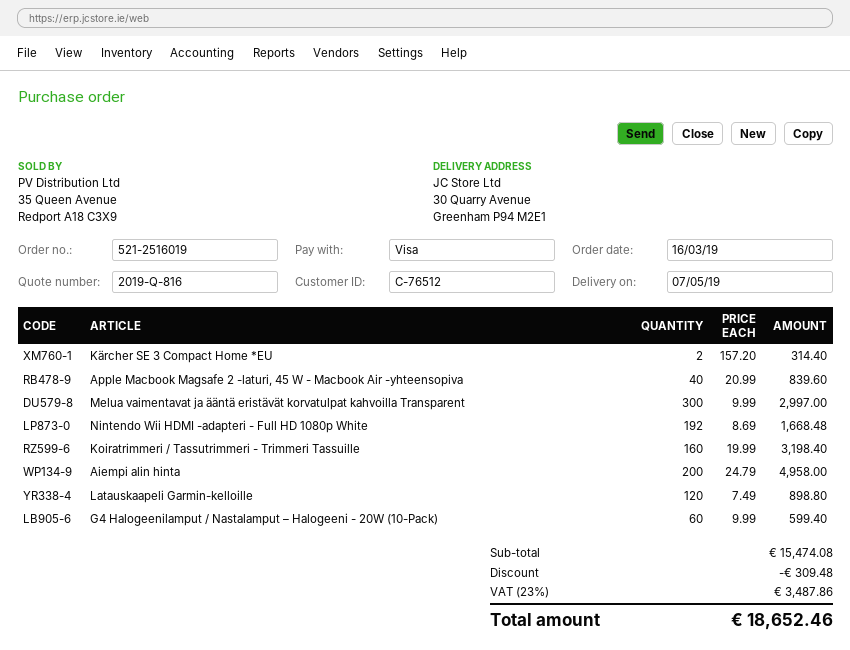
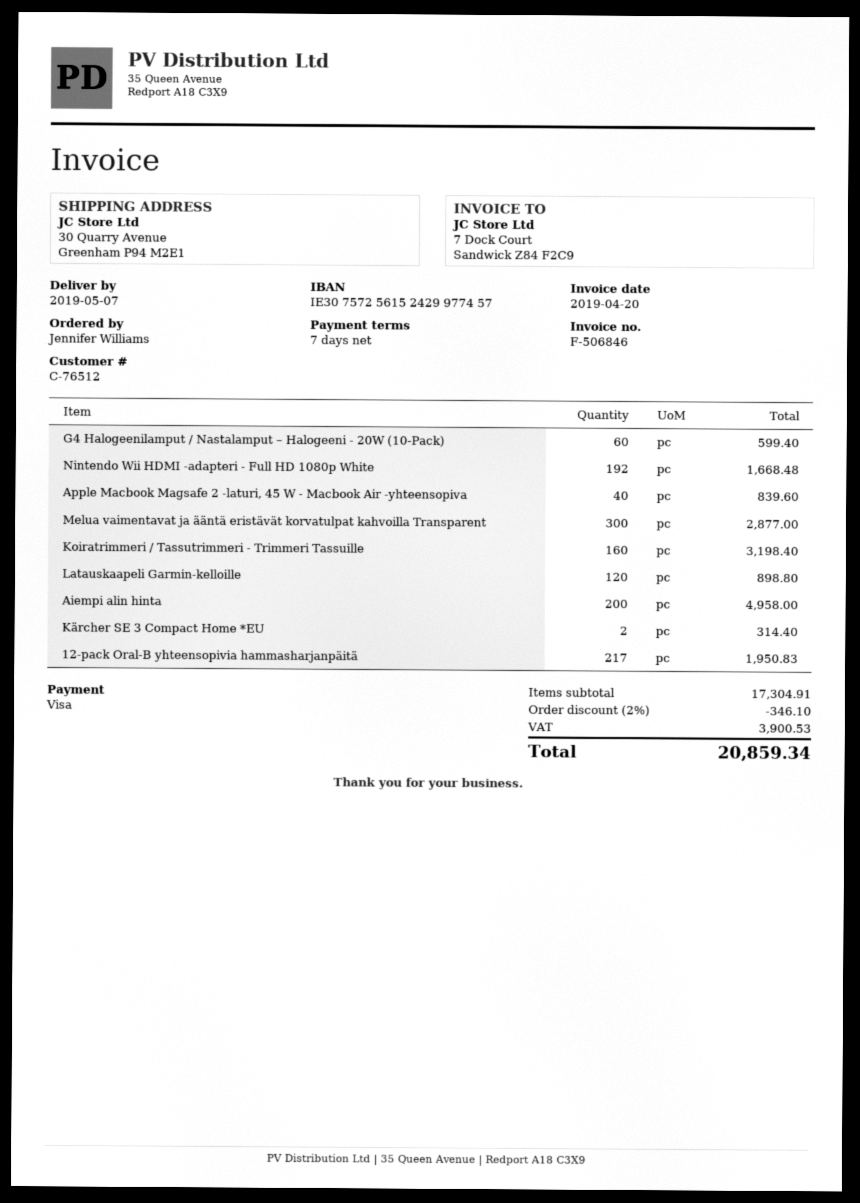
Melua vaimentavat ja ääntä eristävät korvatulpat kahvoilla Transparent: 300 for 2997.00 -> 300 for 2877.00
12-pack Oral-B yhteensopivia hammasharjanpäitä: none -> 217 for 1950.83
subtotal: 15474.08 -> 17304.91
discount: 309.48 -> 346.10
tax: 3487.86 -> 3900.53
total: 18652.46 -> 20859.34

